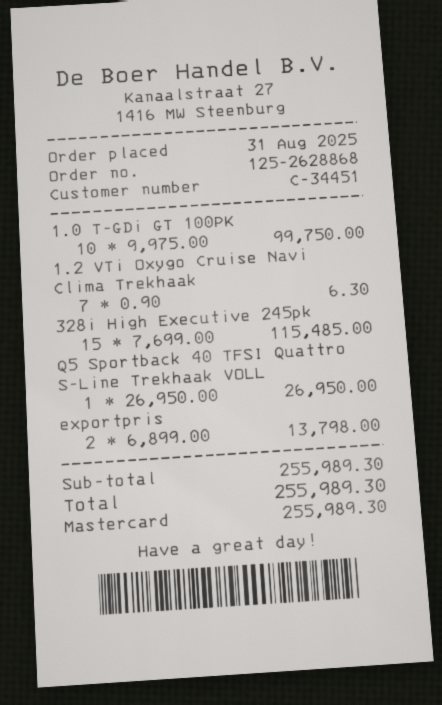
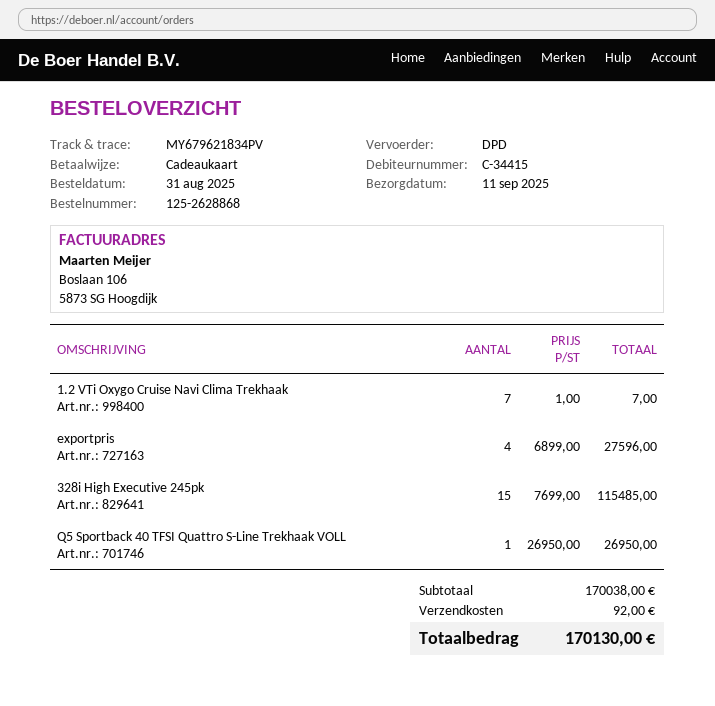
customer number: C-34451 -> C-34415
payment method: Mastercard -> gift card
1.0 T-GDi GT 100PK: 10 x 9975.00 = 99750.00 -> none
1.2 VTi Oxygo Cruise Navi Clima Trekhaak: 7 x 0.90 = 6.30 -> 7 x 1.00 = 7.00
exportpris: 2 x 6899.00 = 13798.00 -> 4 x 6899.00 = 27596.00
subtotal: 255989.30 -> 170038.00
shipping: none -> 92.00
total: 255989.30 -> 170130.00

